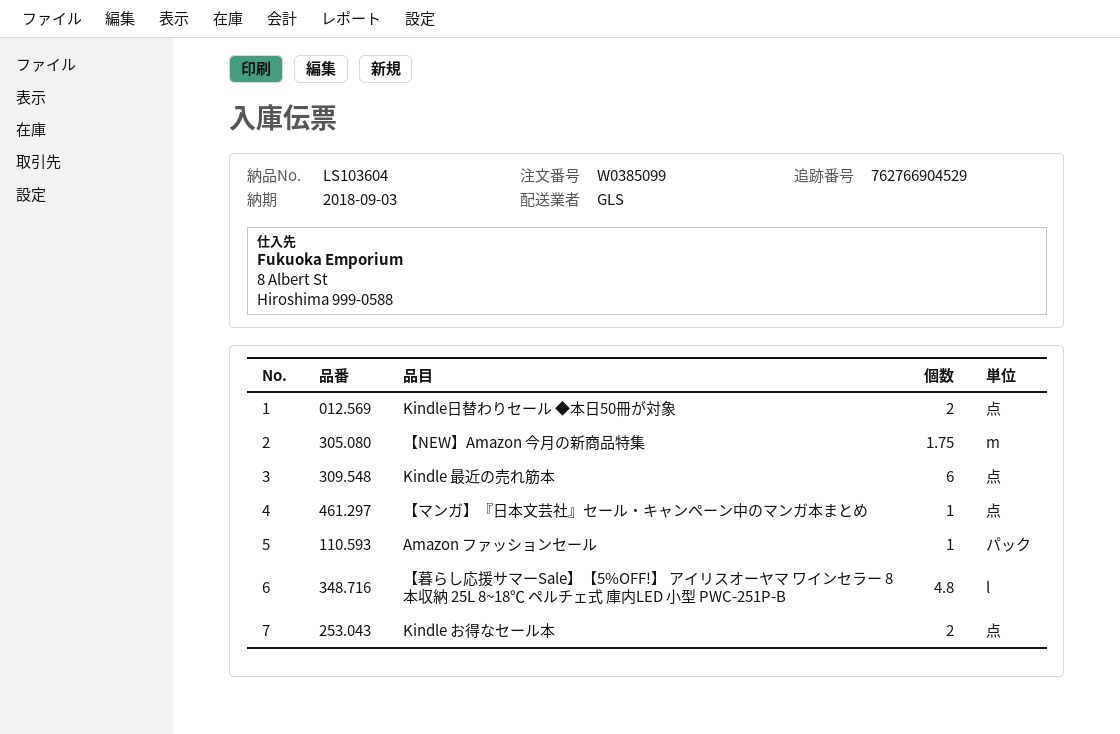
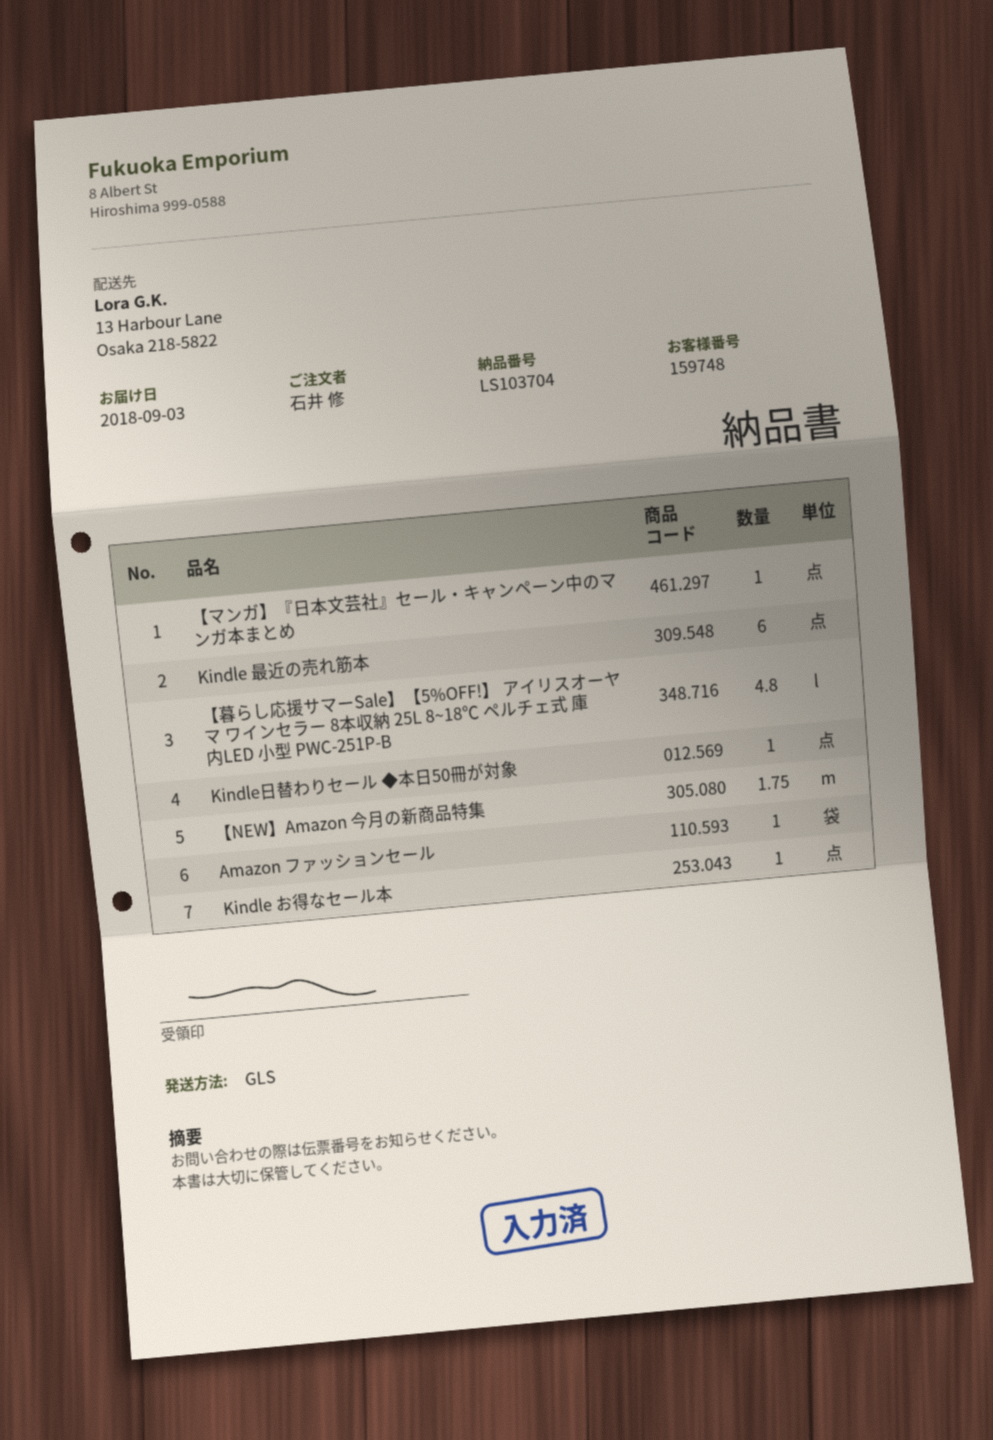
delivery note number: LS103604 -> LS103704
Kindle日替わりセール ◆本日50冊が対象: 2 -> 1
Kindle お得なセール本: 2 -> 1

